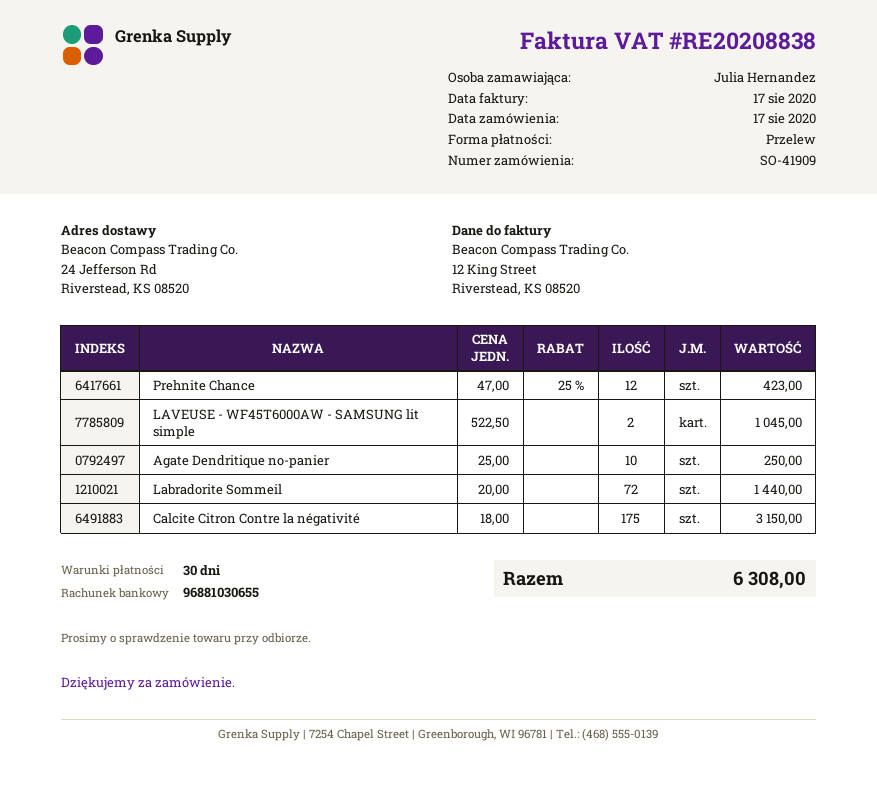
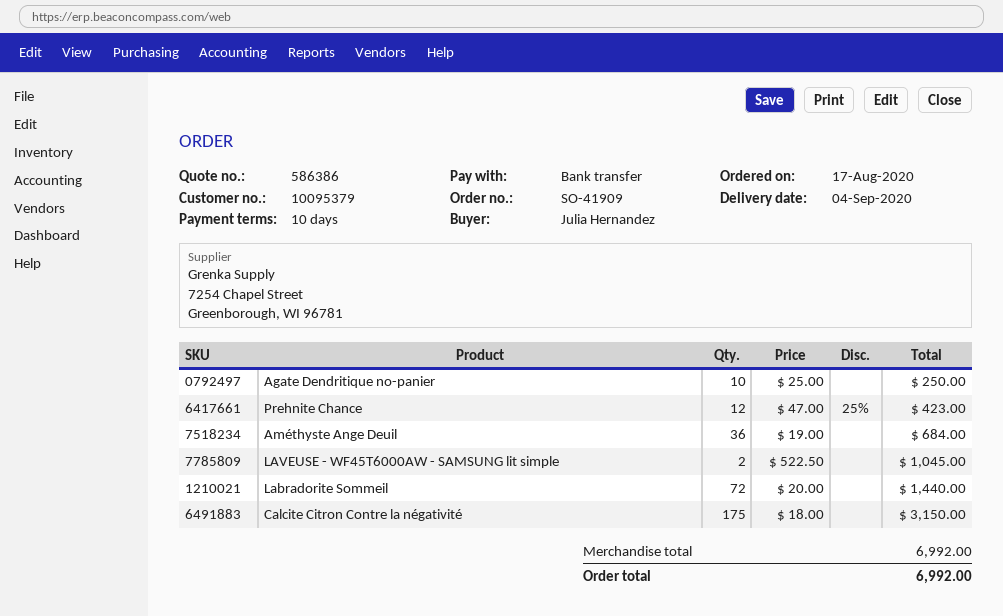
payment terms: 30 days -> 10 days
Améthyste Ange Deuil: none -> 36 x 19.00 = 684.00
total: 6308.00 -> 6992.00

